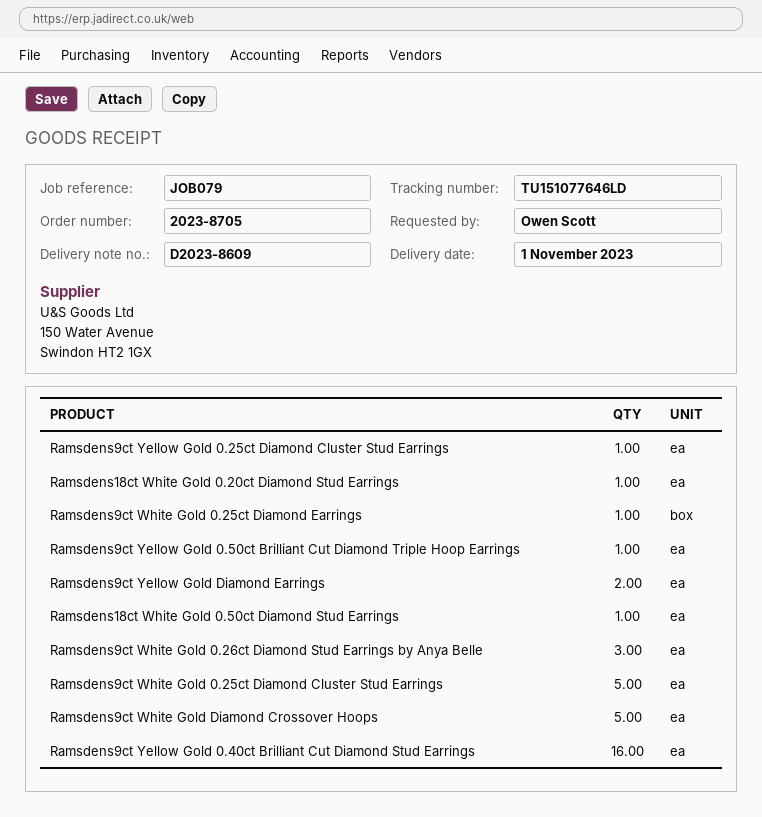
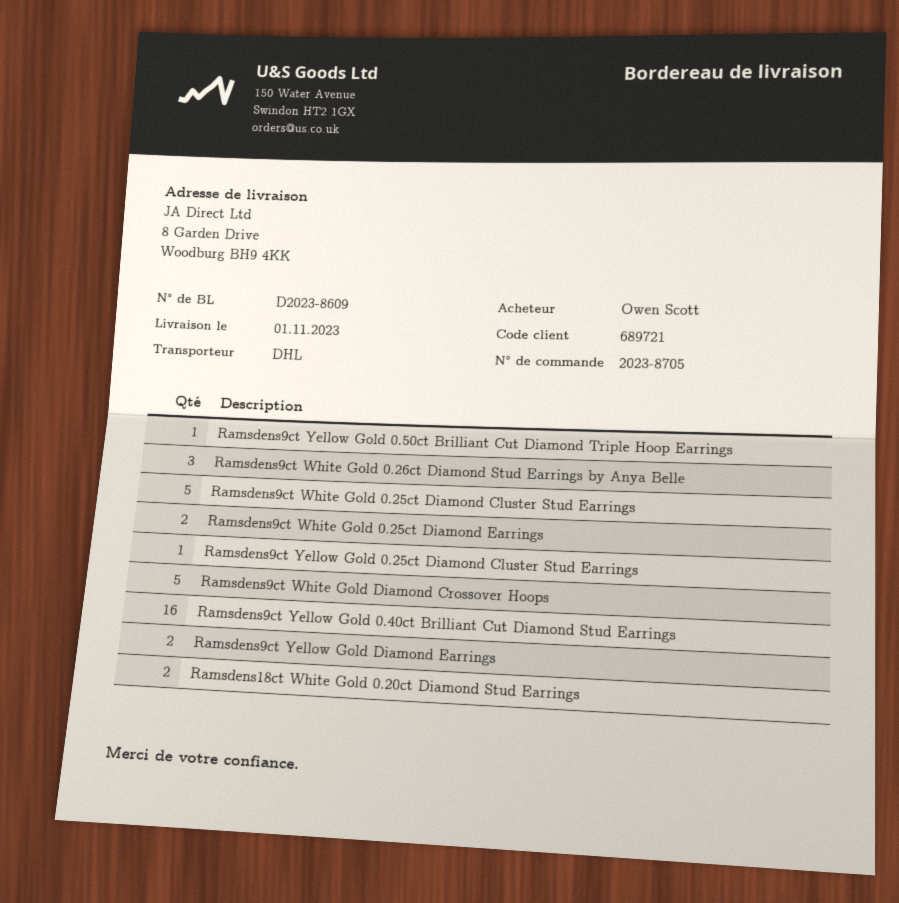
Ramsdens18ct White Gold 0.20ct Diamond Stud Earrings: 1 -> 2
Ramsdens9ct White Gold 0.25ct Diamond Earrings: 1 -> 2
Ramsdens18ct White Gold 0.50ct Diamond Stud Earrings: 1 -> none

